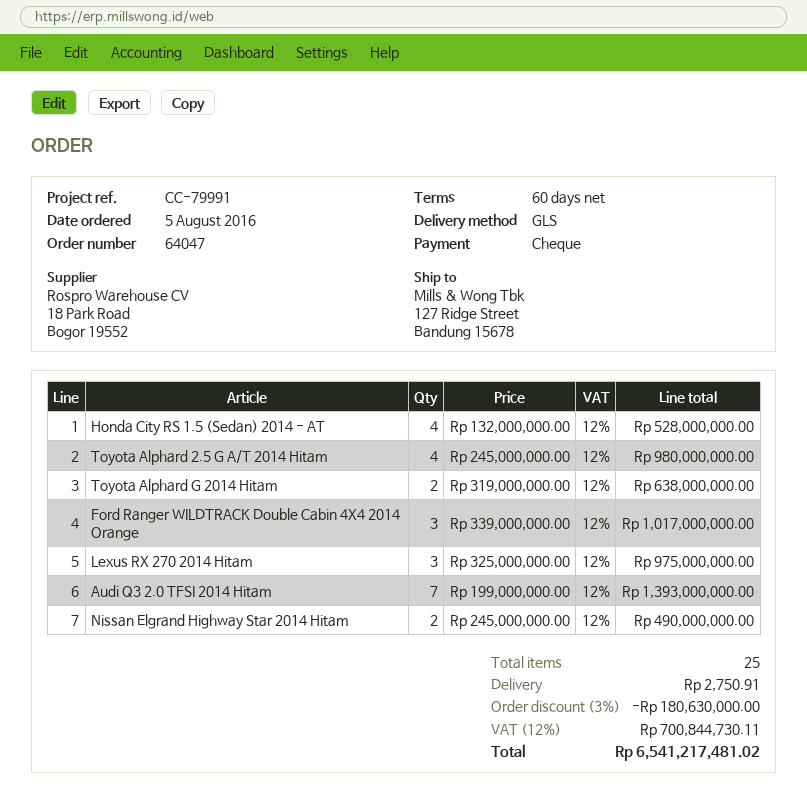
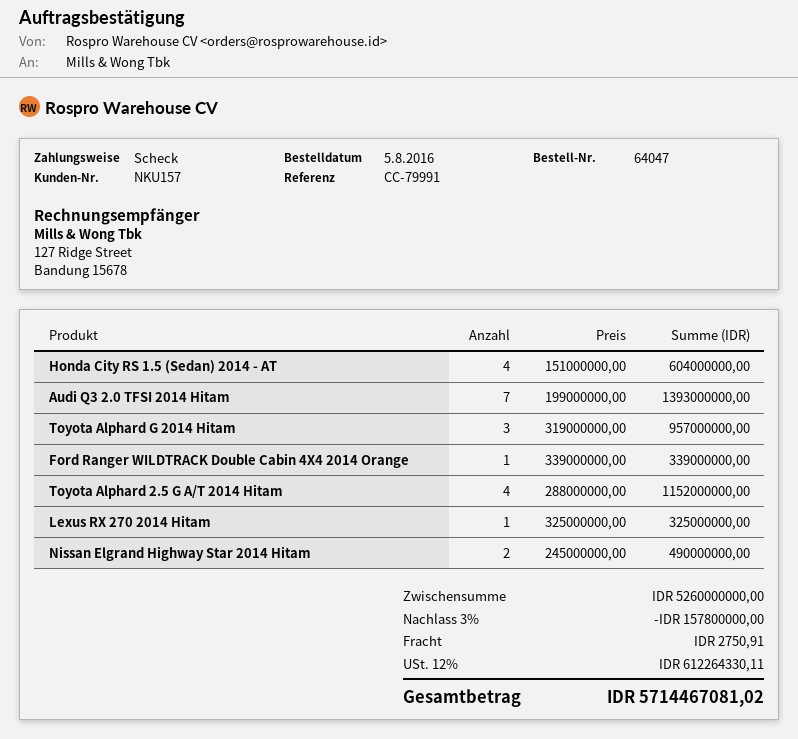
Honda City RS 1.5 (Sedan) 2014 - AT: 4 x 132000000.00 = 528000000.00 -> 4 x 151000000.00 = 604000000.00
Toyota Alphard 2.5 G A/T 2014 Hitam: 4 x 245000000.00 = 980000000.00 -> 4 x 288000000.00 = 1152000000.00
Toyota Alphard G 2014 Hitam: 2 x 319000000.00 = 638000000.00 -> 3 x 319000000.00 = 957000000.00
Ford Ranger WILDTRACK Double Cabin 4X4 2014 Orange: 3 x 339000000.00 = 1017000000.00 -> 1 x 339000000.00 = 339000000.00
Lexus RX 270 2014 Hitam: 3 x 325000000.00 = 975000000.00 -> 1 x 325000000.00 = 325000000.00
discount: 3% = 180630000.00 -> 3% = 157800000.00
tax: 12% = 700844730.11 -> 12% = 612264330.11
total: 6541217481.02 -> 5714467081.02

